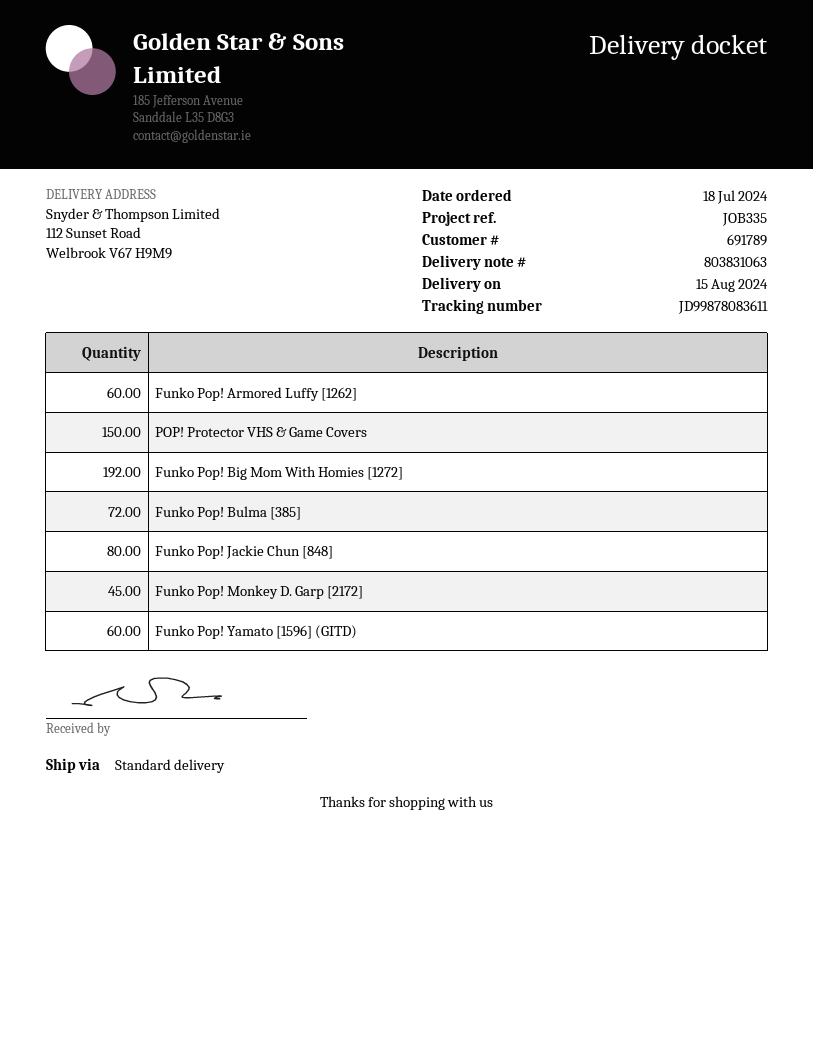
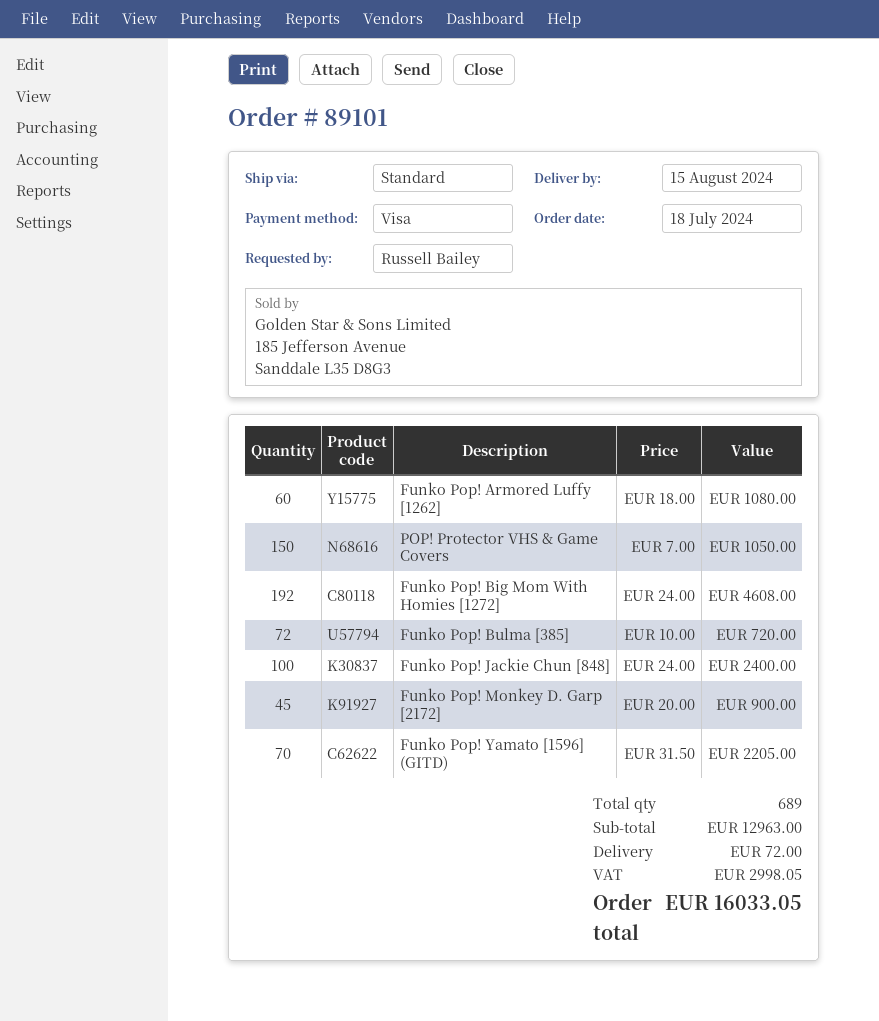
Funko Pop! Jackie Chun [848]: 80 -> 100
Funko Pop! Yamato [1596] (GITD): 60 -> 70

